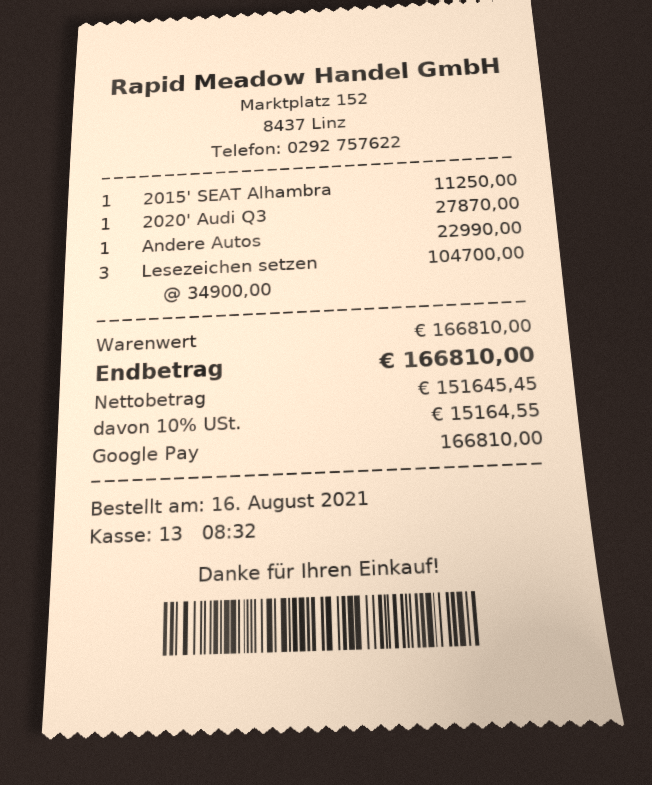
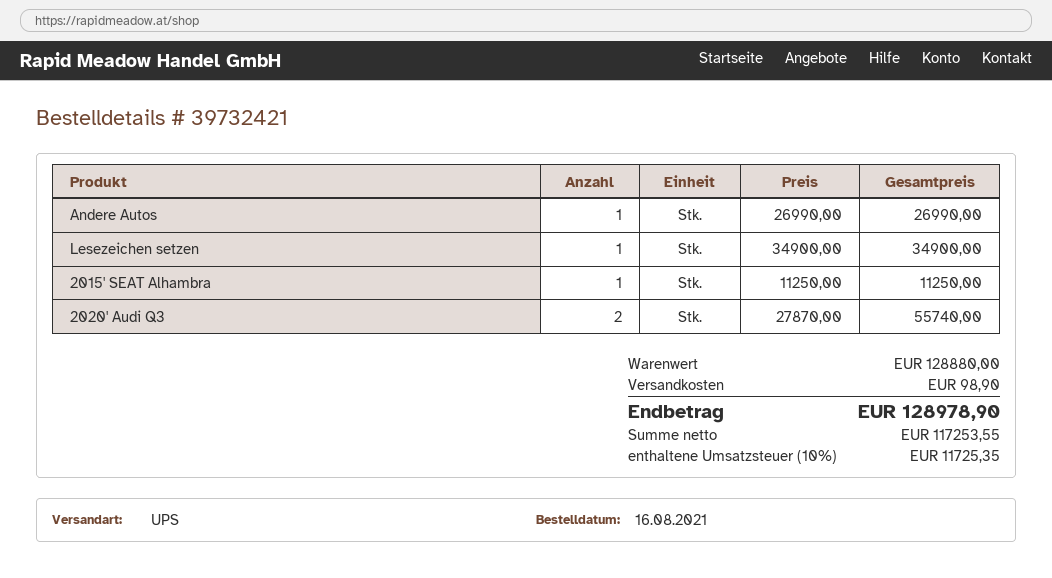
2020' Audi Q3: 1 x 27870.00 = 27870.00 -> 2 x 27870.00 = 55740.00
Andere Autos: 1 x 22990.00 = 22990.00 -> 1 x 26990.00 = 26990.00
Lesezeichen setzen: 3 x 34900.00 = 104700.00 -> 1 x 34900.00 = 34900.00
subtotal: 166810.00 -> 128880.00
shipping: none -> 98.90
net: 151645.45 -> 117253.55
tax: 10% = 15164.55 -> 10% = 11725.35
total: 166810.00 -> 128978.90

